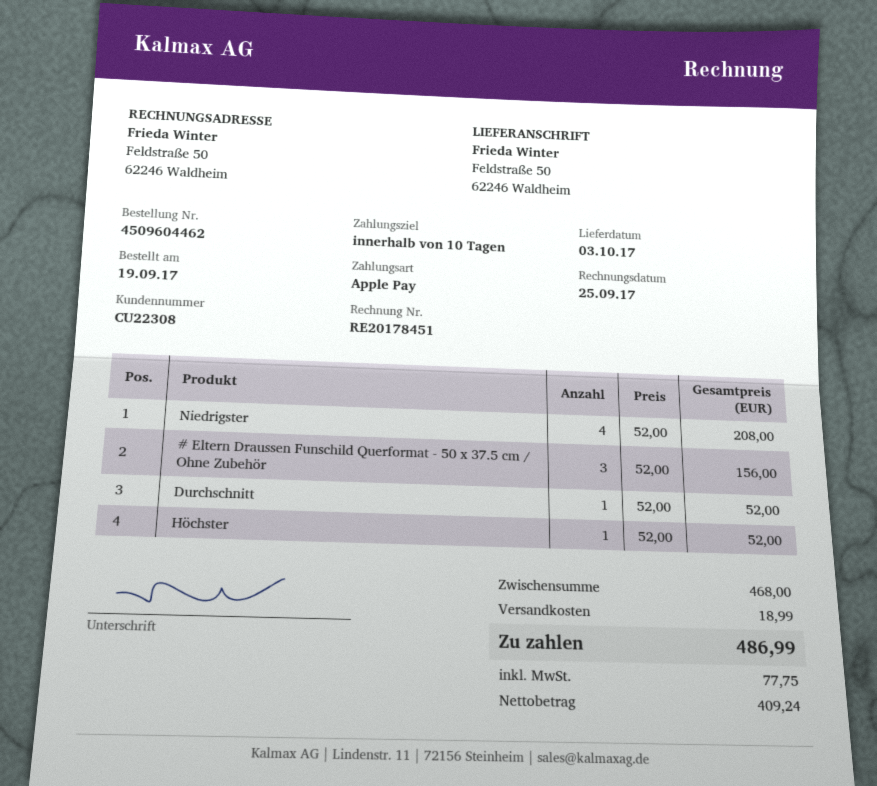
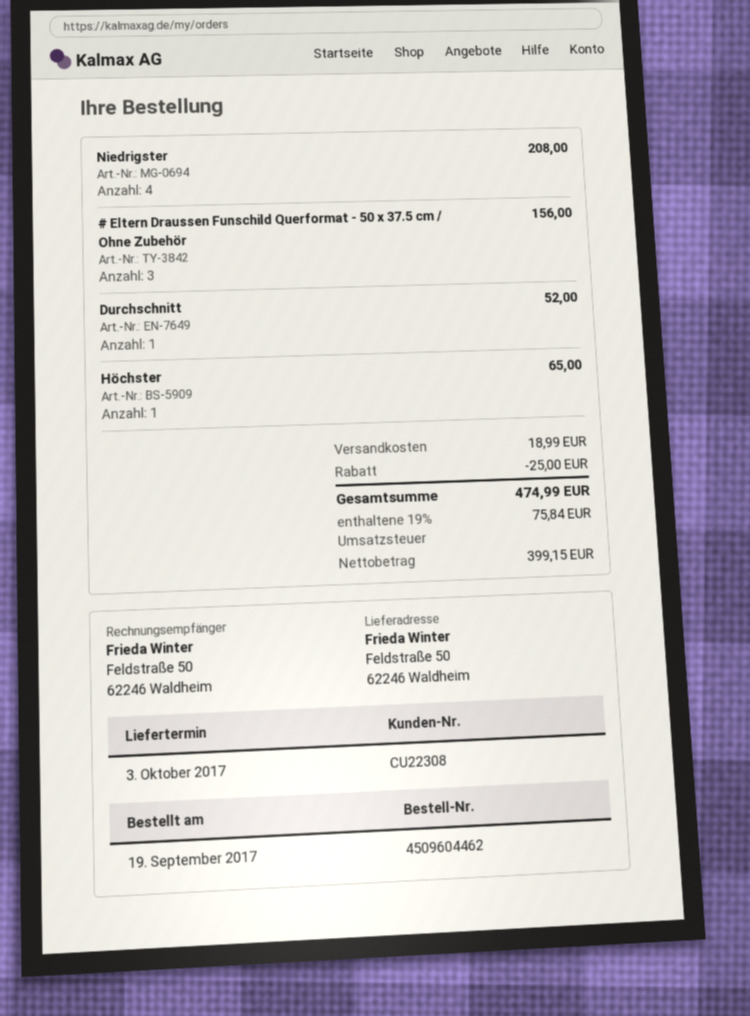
Höchster: 1 for 52.00 -> 1 for 65.00
discount: none -> 25.00
net: 409.24 -> 399.15
tax: 77.75 -> 75.84
total: 486.99 -> 474.99

